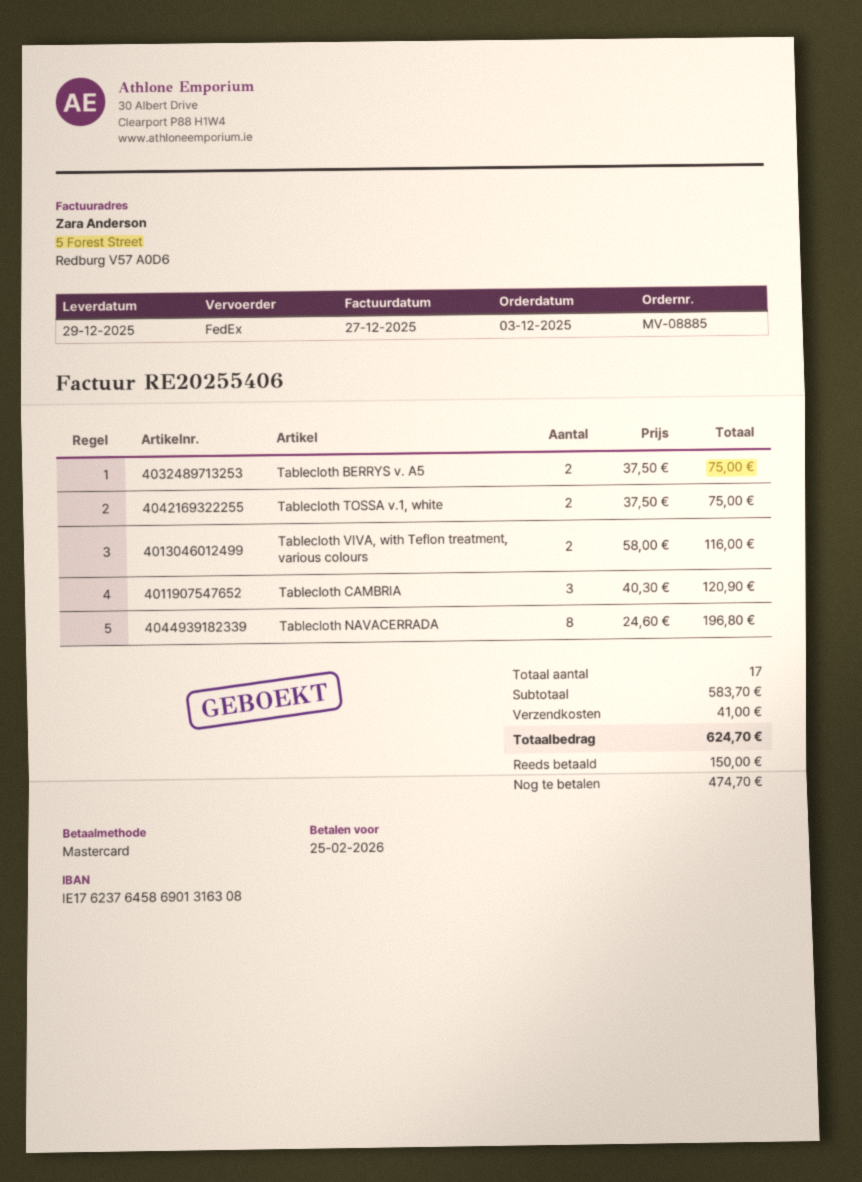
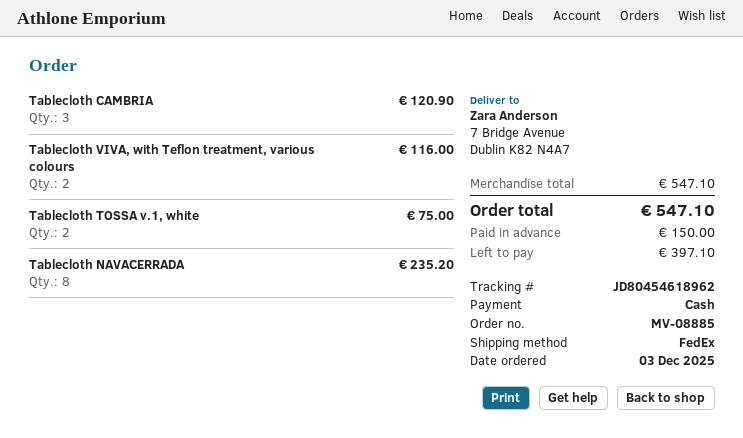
payment method: Mastercard -> cash
Tablecloth BERRYS v. A5: 2 for 75.00 -> none
Tablecloth NAVACERRADA: 8 for 196.80 -> 8 for 235.20
subtotal: 583.70 -> 547.10
shipping: 41.00 -> none
total: 624.70 -> 547.10
balance: 474.70 -> 397.10

